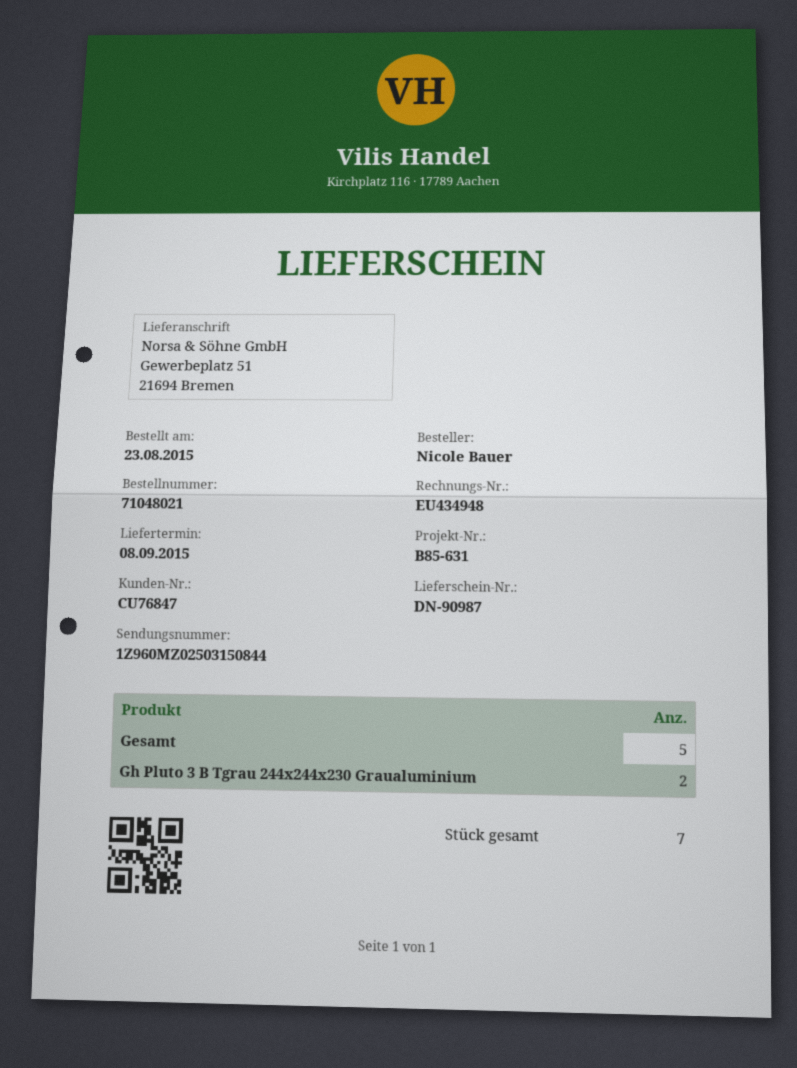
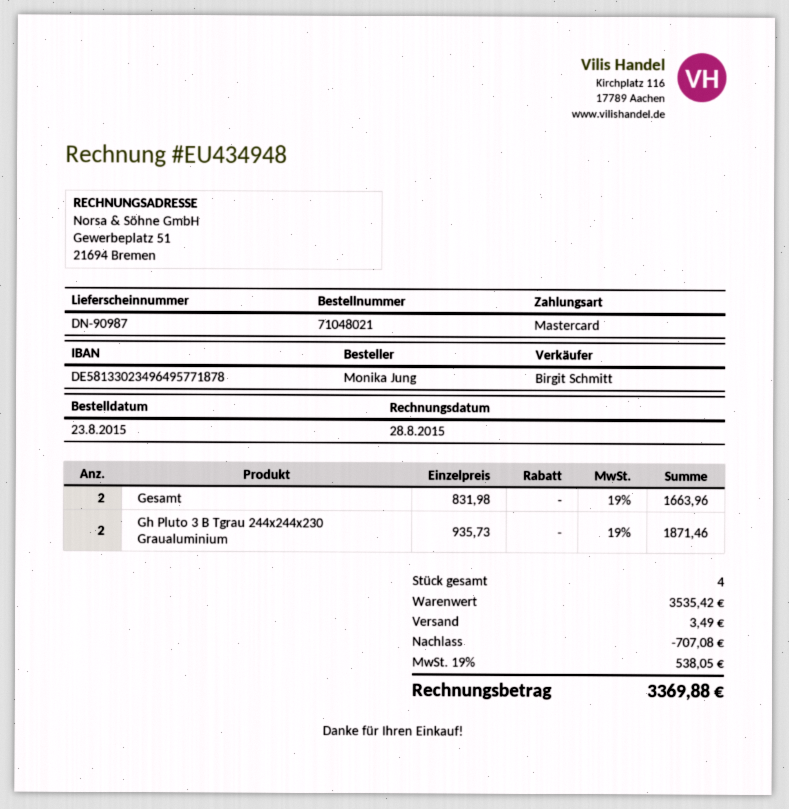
ordered by: Nicole Bauer -> Monika Jung
Gesamt: 5 -> 2
total quantity: 7 -> 4

